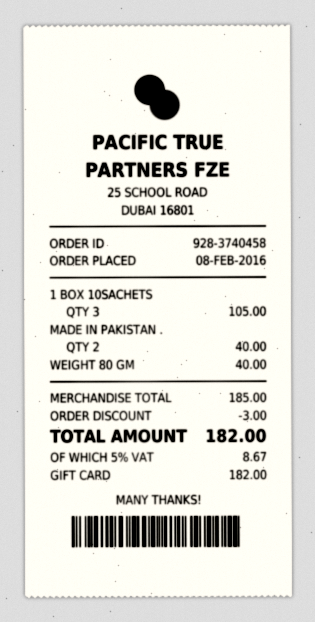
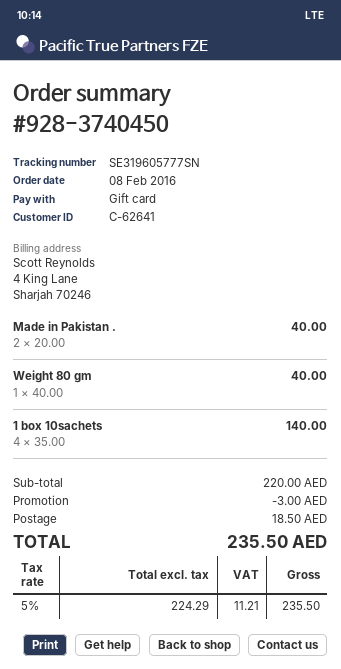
order number: 928-3740458 -> 928-3740450
1 BOX 10SACHETS: 3 for 105.00 -> 4 for 140.00
subtotal: 185.00 -> 220.00
shipping: none -> 18.50
tax: 5% = 8.67 -> 5% = 11.21
total: 182.00 -> 235.50

